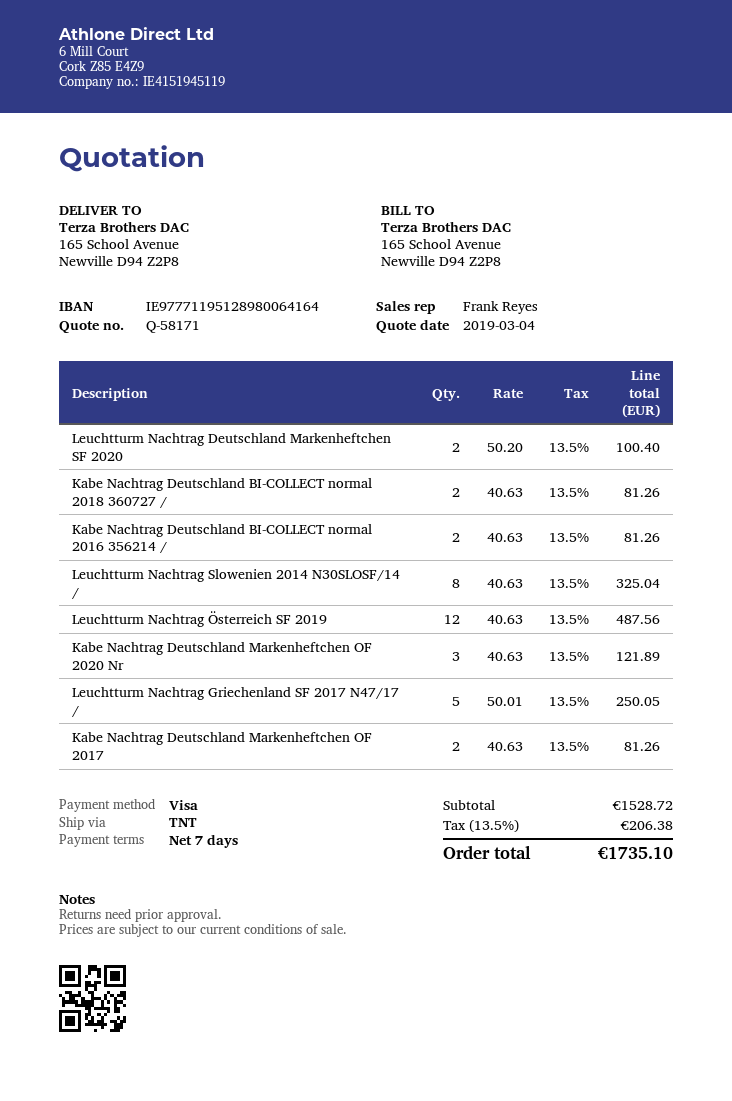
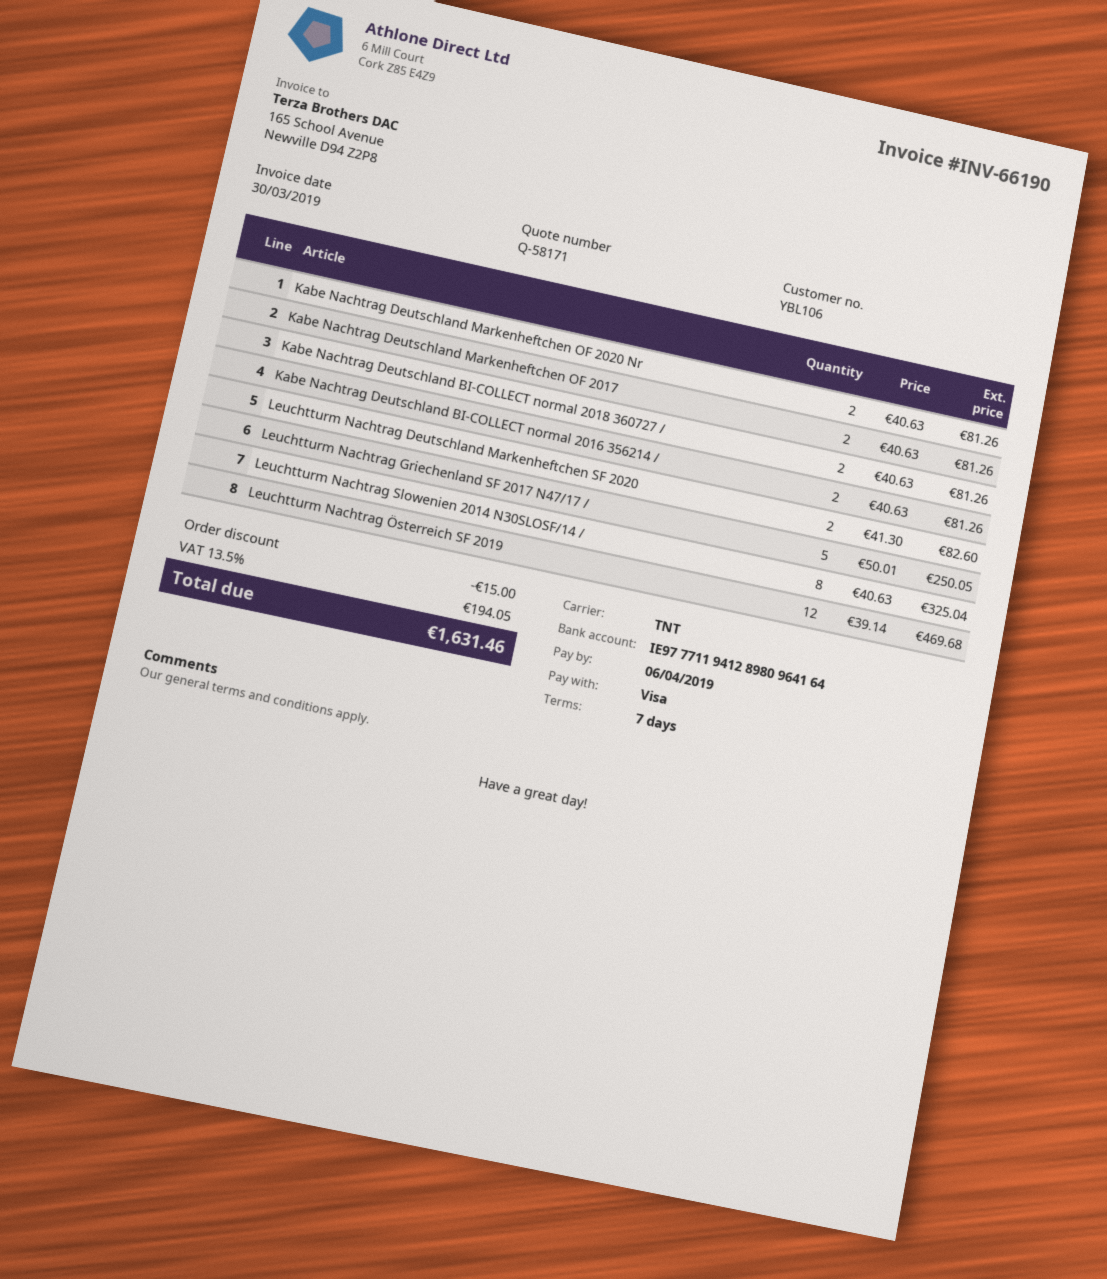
bank account: IE97771195128980064164 -> IE97771194128980964164
Leuchtturm Nachtrag Deutschland Markenheftchen SF 2020: 2 x 50.20 = 100.40 -> 2 x 41.30 = 82.60
Leuchtturm Nachtrag Österreich SF 2019: 12 x 40.63 = 487.56 -> 12 x 39.14 = 469.68
Kabe Nachtrag Deutschland Markenheftchen OF 2020 Nr: 3 x 40.63 = 121.89 -> 2 x 40.63 = 81.26
discount: none -> 15.00
tax: 13.5% = 206.38 -> 13.5% = 194.05
total: 1735.10 -> 1631.46

